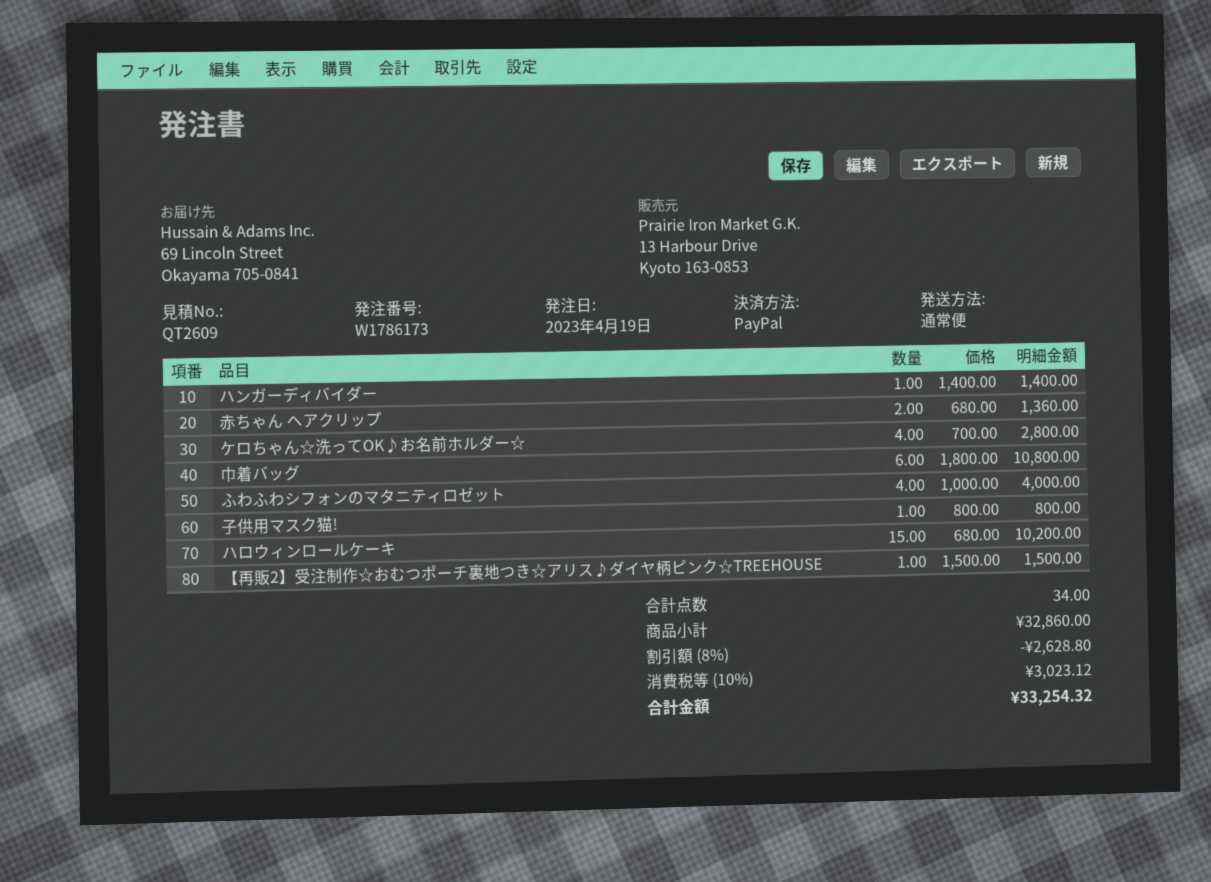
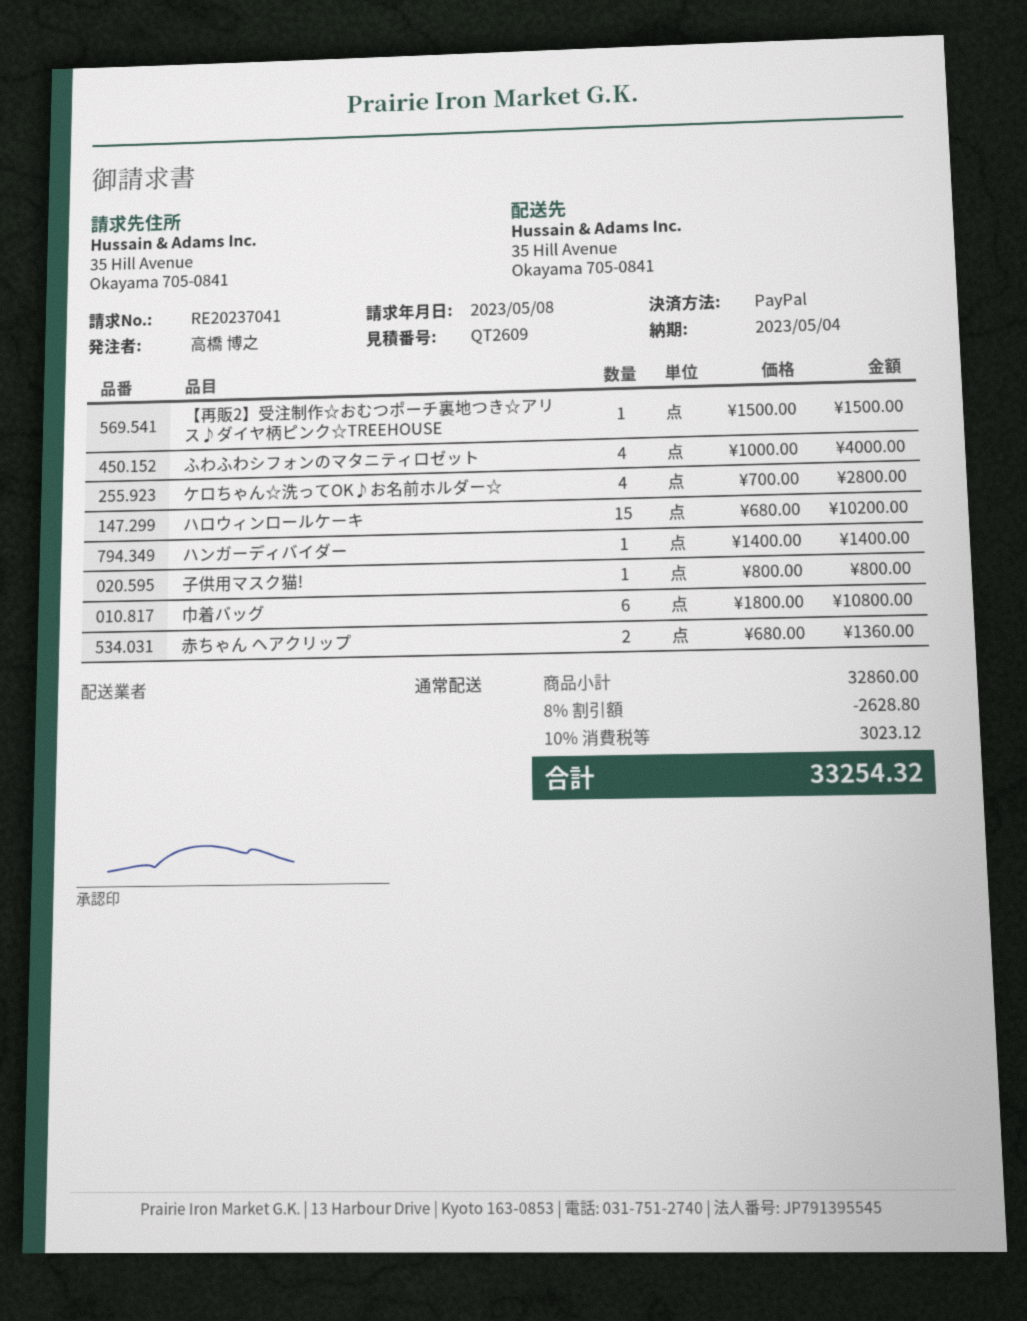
ship to: 69 Lincoln Street, Okayama 705-0841 -> 35 Hill Avenue, Okayama 705-0841

